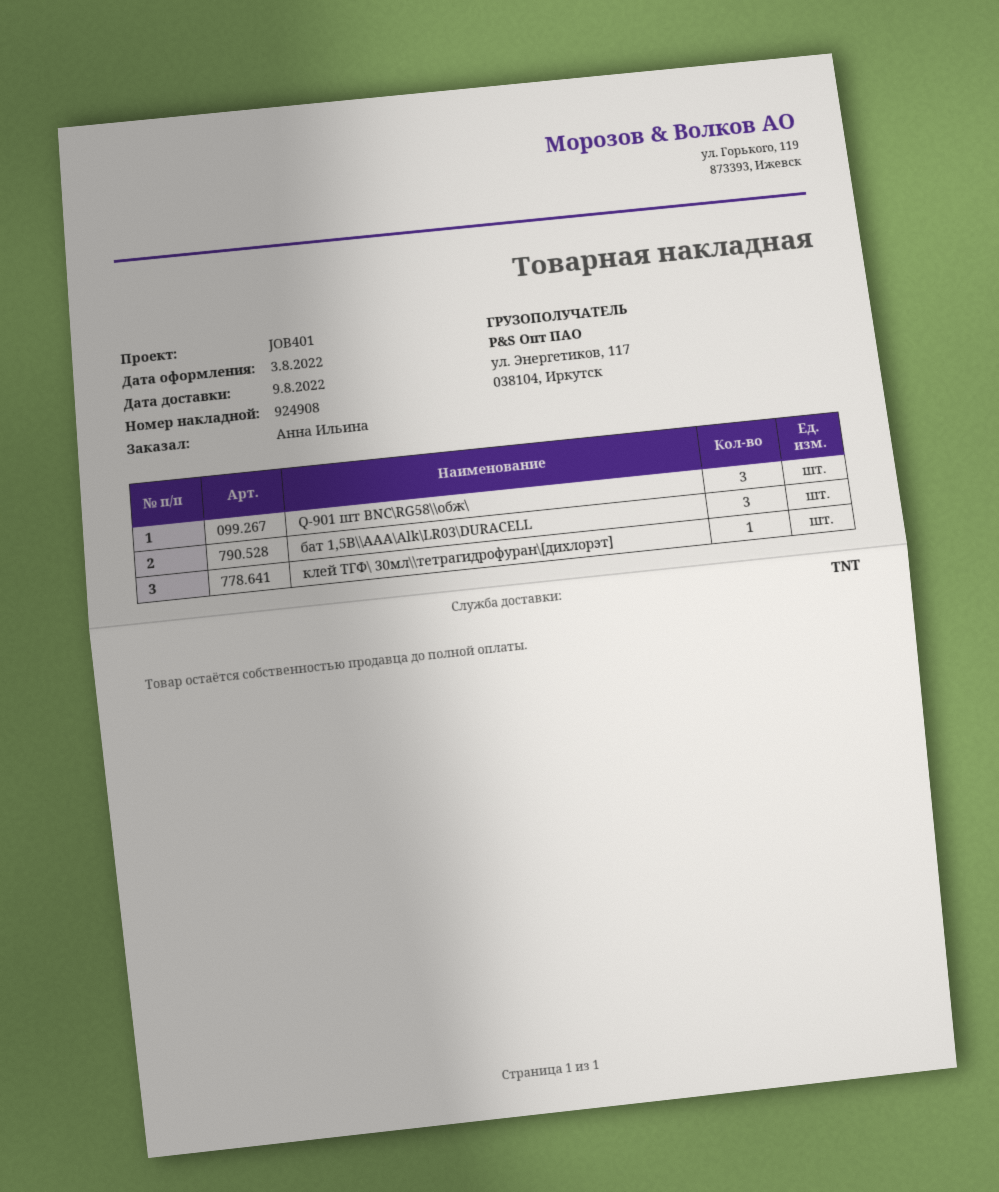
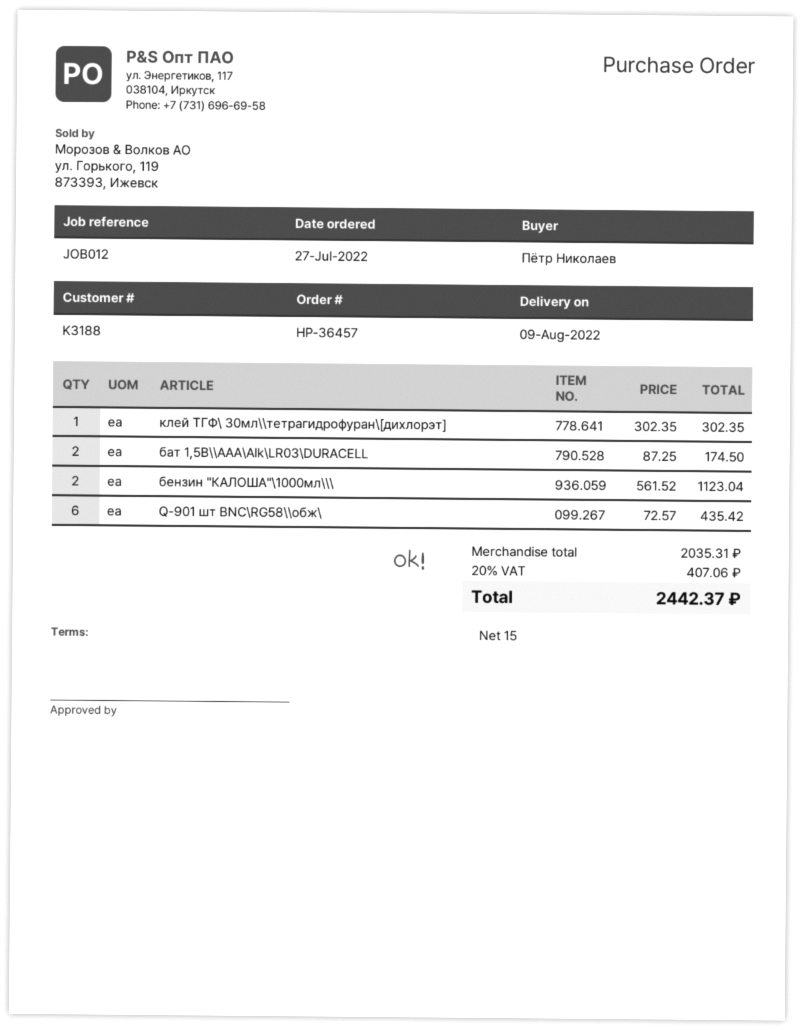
order date: 2022-08-03 -> 2022-07-27
reference: JOB401 -> JOB012
ordered by: Анна Ильина -> Пётр Николаев
Q-901 шт BNC\RG58\\обж\: 3 -> 6
бат 1,5В\\AAA\Alk\LR03\DURACELL: 3 -> 2
бензин "КАЛОША"\1000мл\\\: none -> 2

